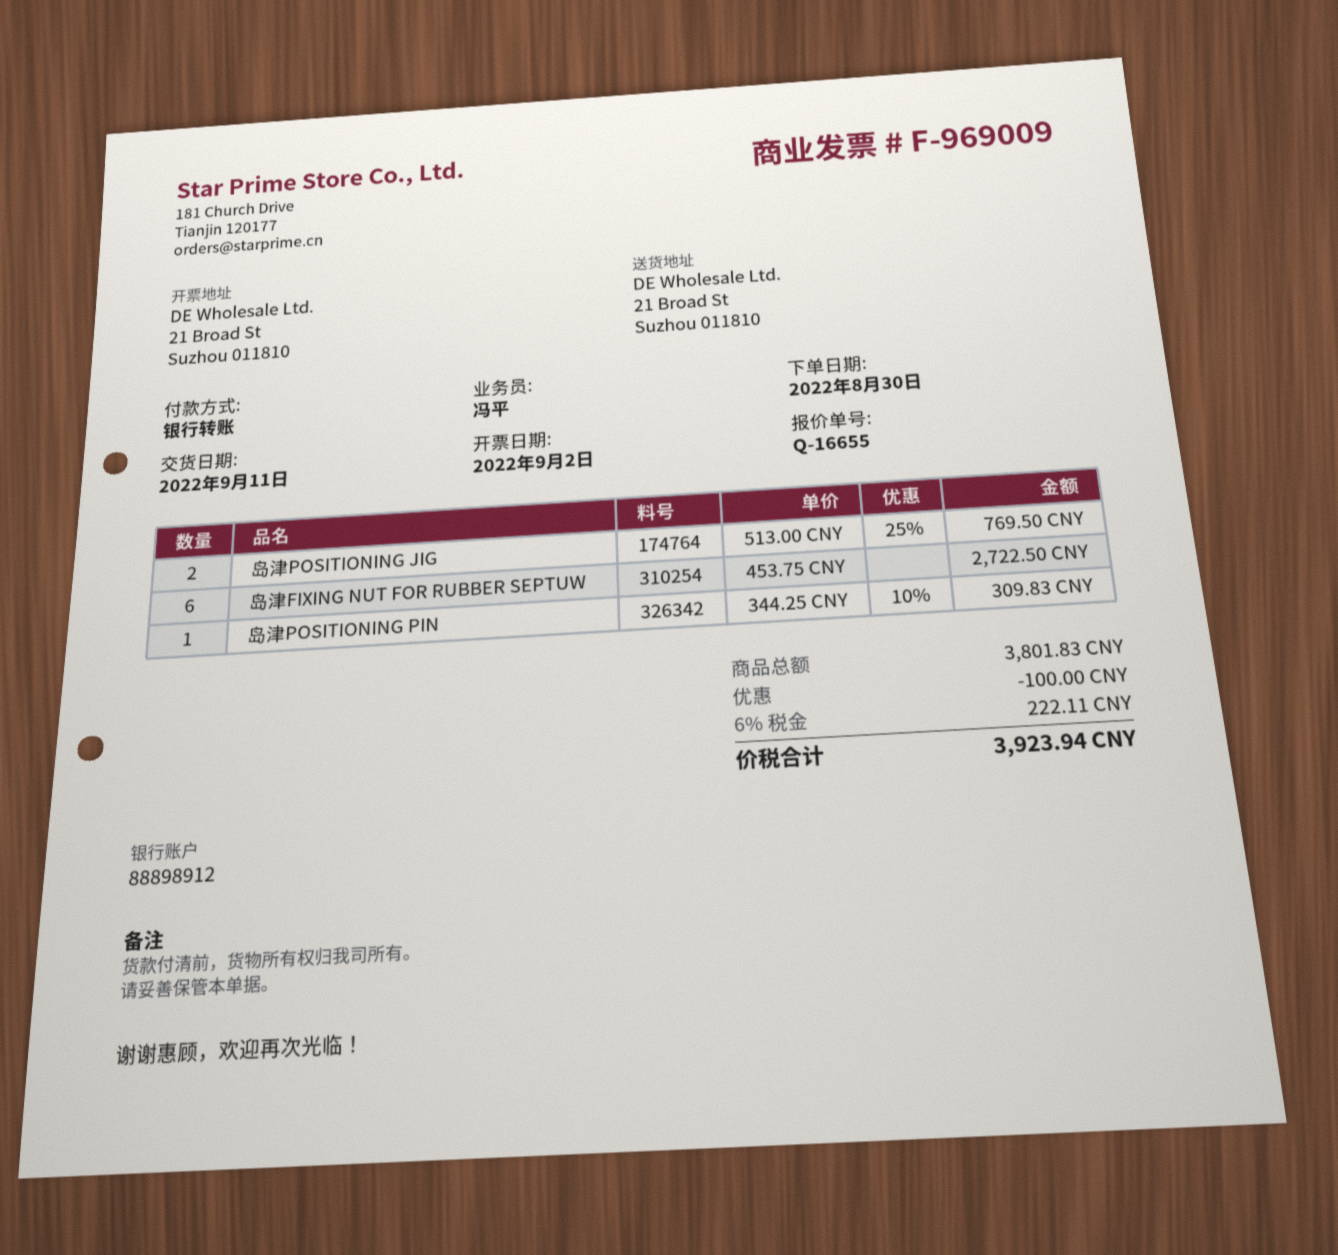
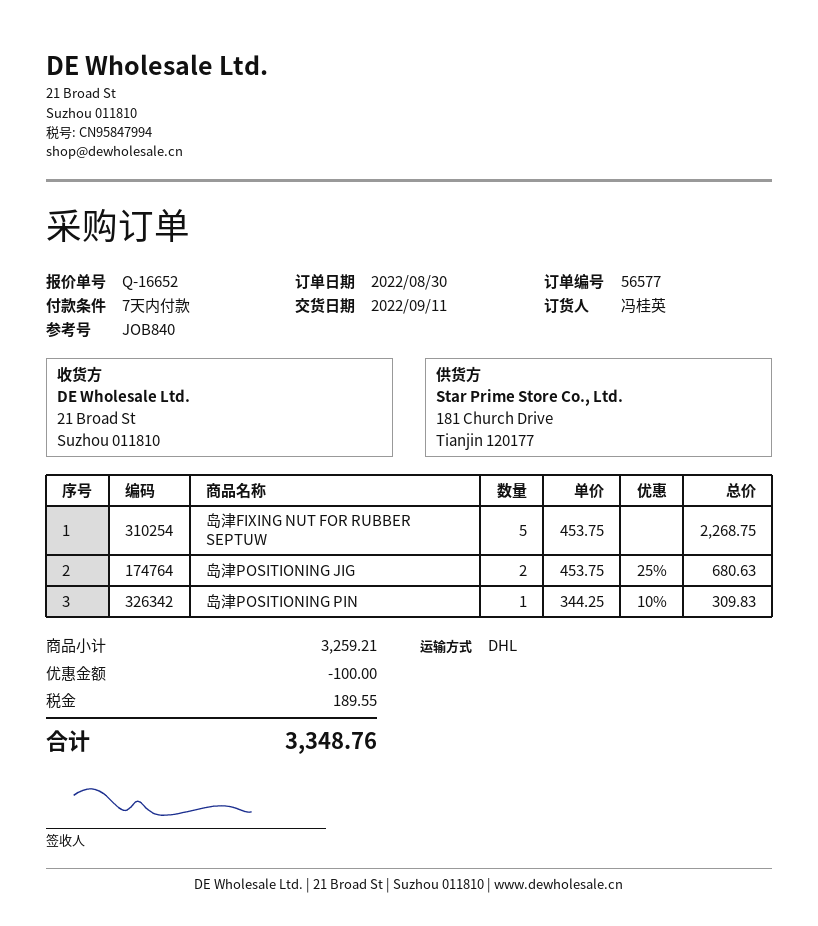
quote number: Q-16655 -> Q-16652
岛津POSITIONING JIG: 2 x 513.00 - 25% = 769.50 -> 2 x 453.75 - 25% = 680.63
岛津FIXING NUT FOR RUBBER SEPTUW: 6 x 453.75 = 2722.50 -> 5 x 453.75 = 2268.75
subtotal: 3801.83 -> 3259.21
tax: 222.11 -> 189.55
total: 3923.94 -> 3348.76

